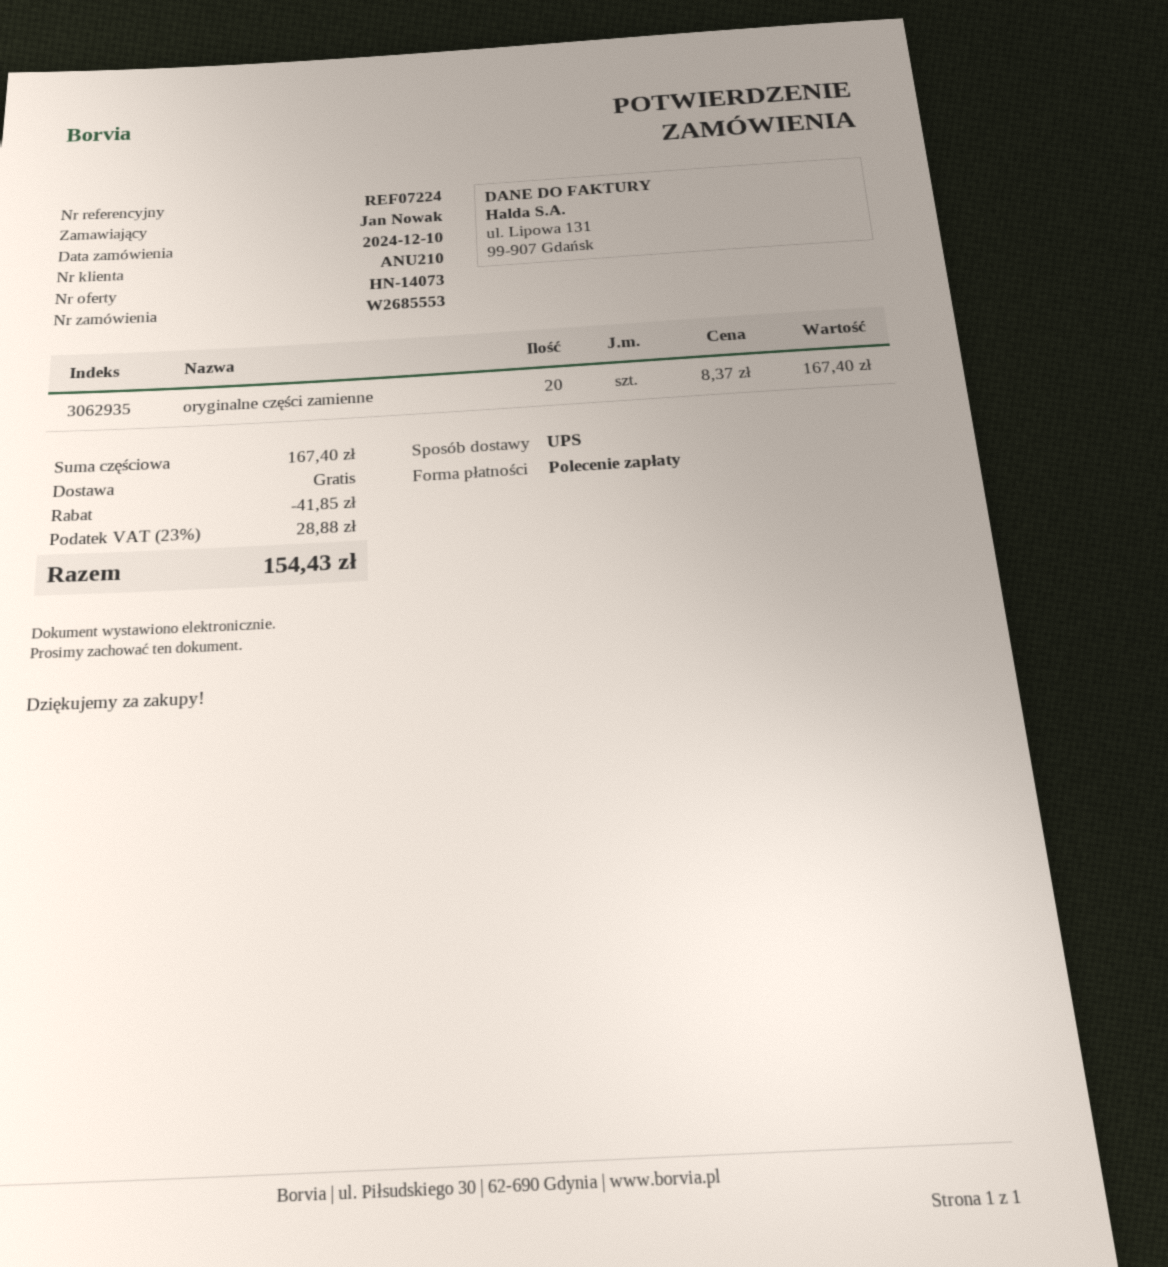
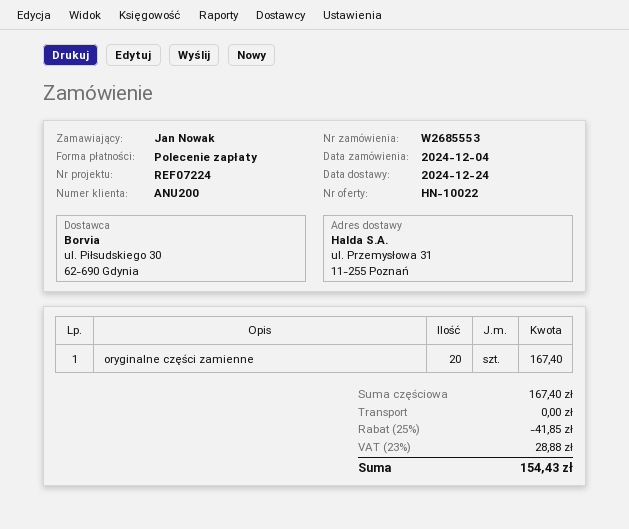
quote number: HN-14073 -> HN-10022
order date: 2024-12-10 -> 2024-12-04
customer number: ANU210 -> ANU200

